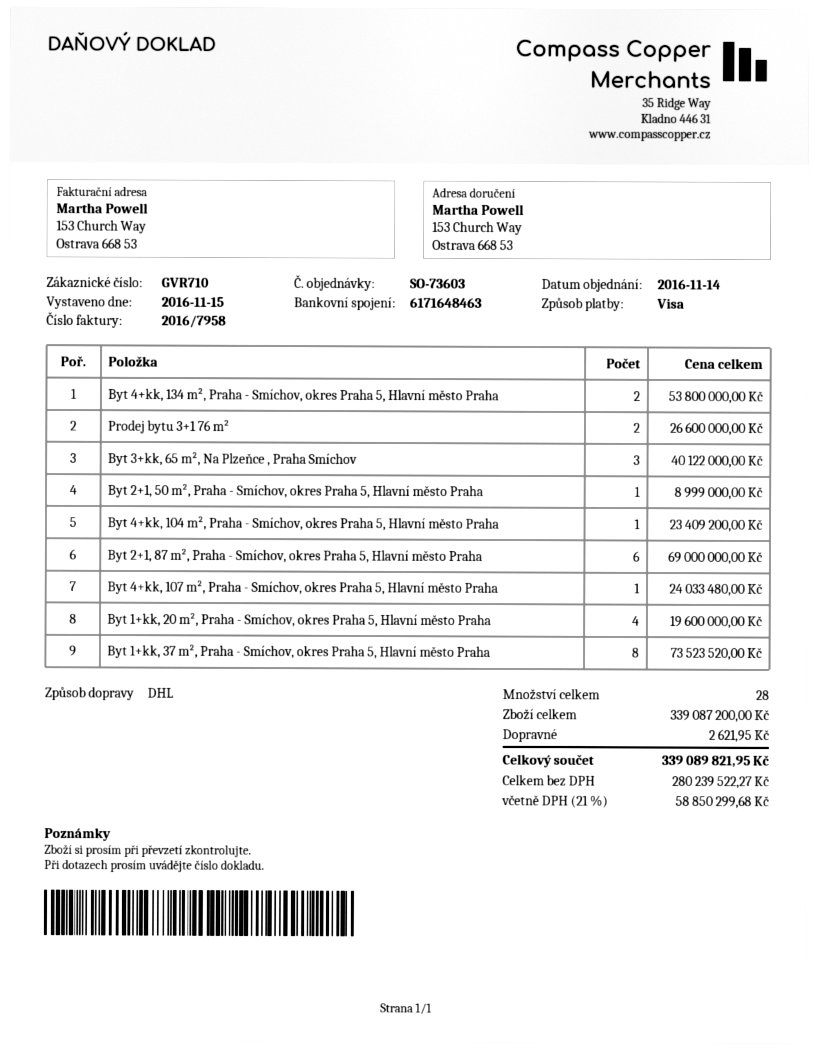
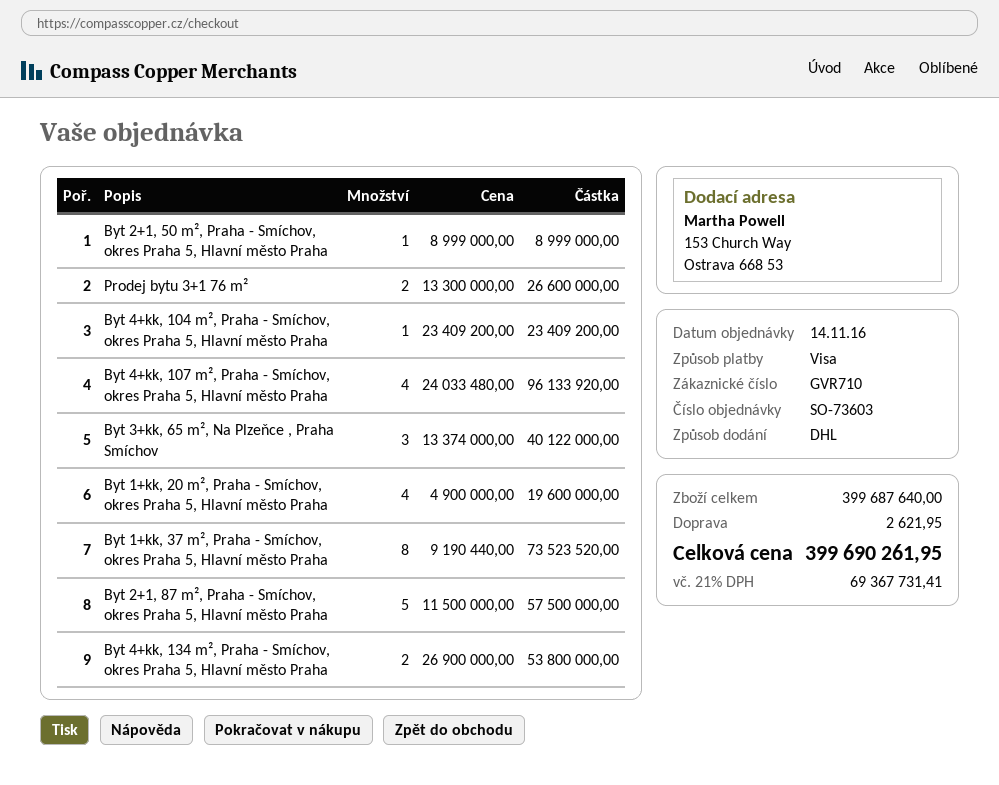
Byt 2+1, 87 m², Praha - Smíchov, okres Praha 5, Hlavní město Praha: 6 for 69000000.00 -> 5 for 57500000.00
Byt 4+kk, 107 m², Praha - Smíchov, okres Praha 5, Hlavní město Praha: 1 for 24033480.00 -> 4 for 96133920.00
subtotal: 339087200.00 -> 399687640.00
tax: 21% = 58850299.68 -> 21% = 69367731.41
total: 339089821.95 -> 399690261.95

